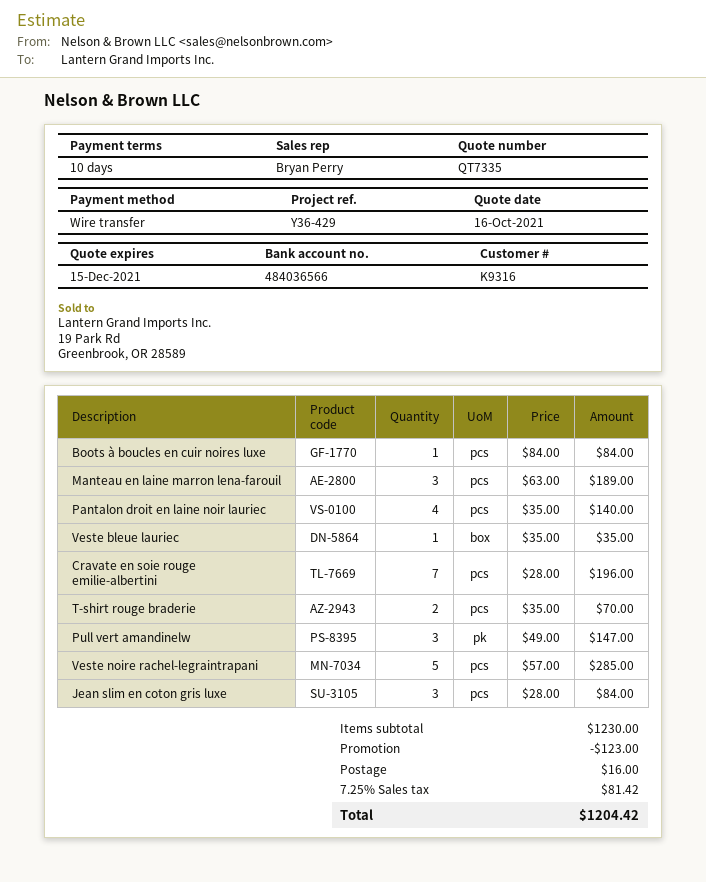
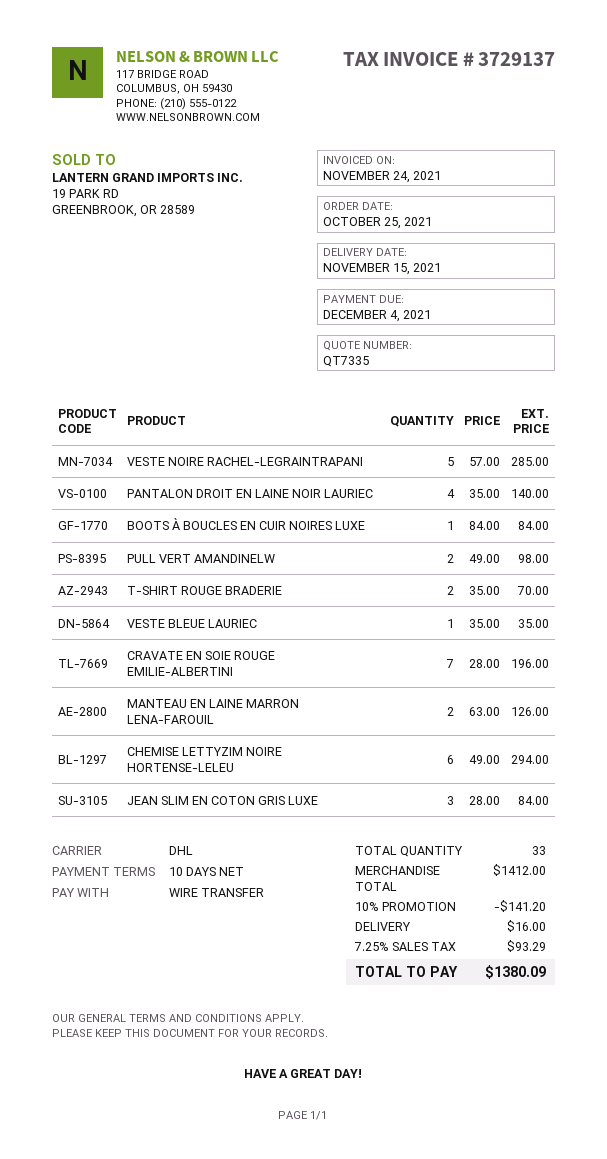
Manteau en laine marron lena-farouil: 3 x 63.00 = 189.00 -> 2 x 63.00 = 126.00
Pull vert amandinelw: 3 x 49.00 = 147.00 -> 2 x 49.00 = 98.00
CHEMISE LETTYZIM NOIRE HORTENSE-LELEU: none -> 6 x 49.00 = 294.00
subtotal: 1230.00 -> 1412.00
discount: 123.00 -> 141.20
tax: 7.25% = 81.42 -> 7.25% = 93.29
total: 1204.42 -> 1380.09

